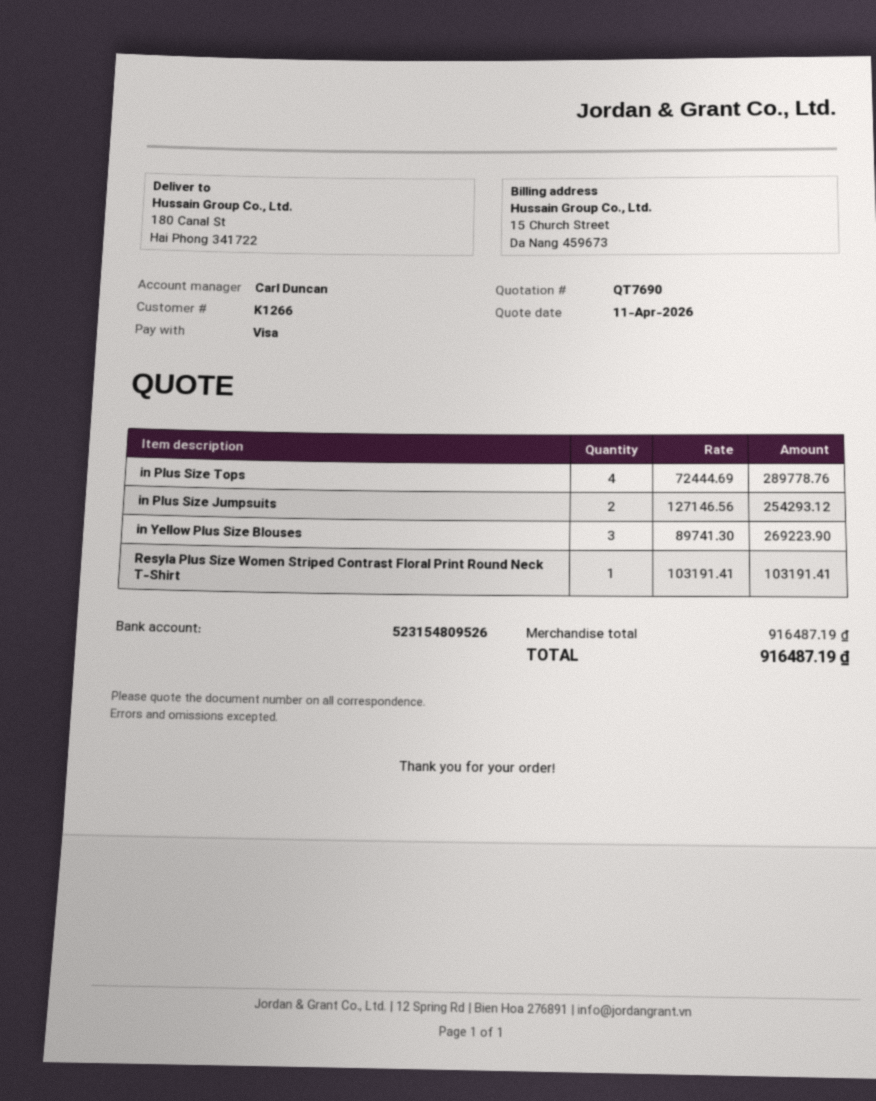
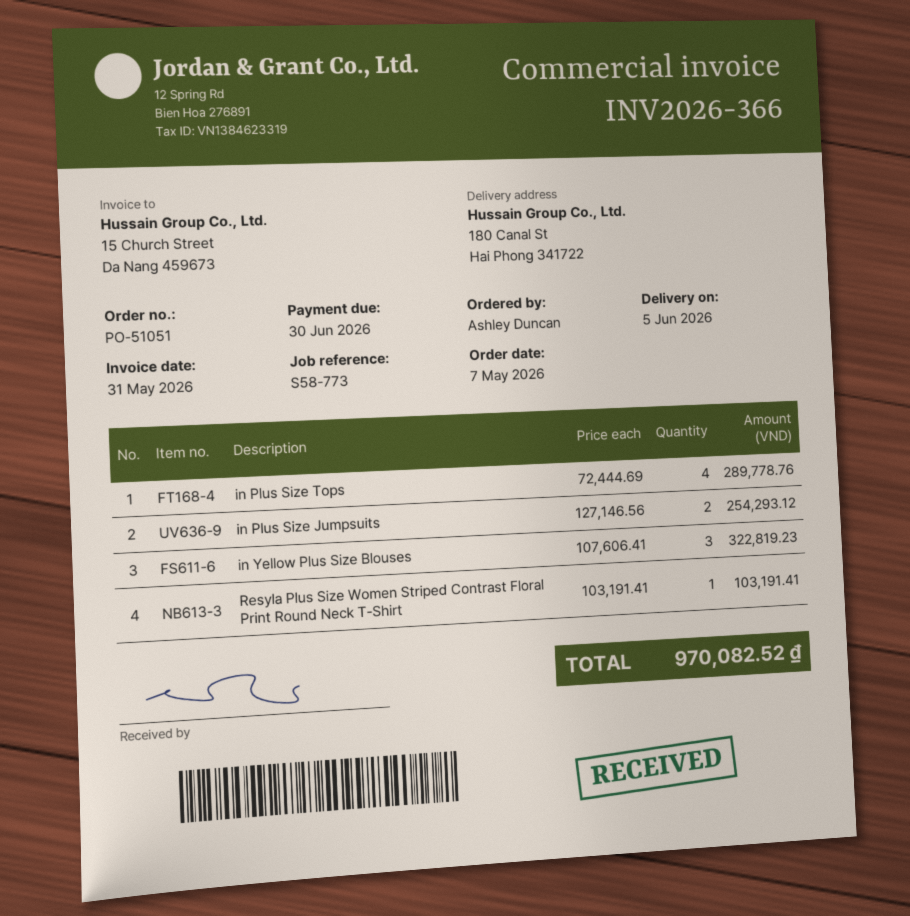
in Yellow Plus Size Blouses: 3 x 89741.30 = 269223.90 -> 3 x 107606.41 = 322819.23
total: 916487.19 -> 970082.52

